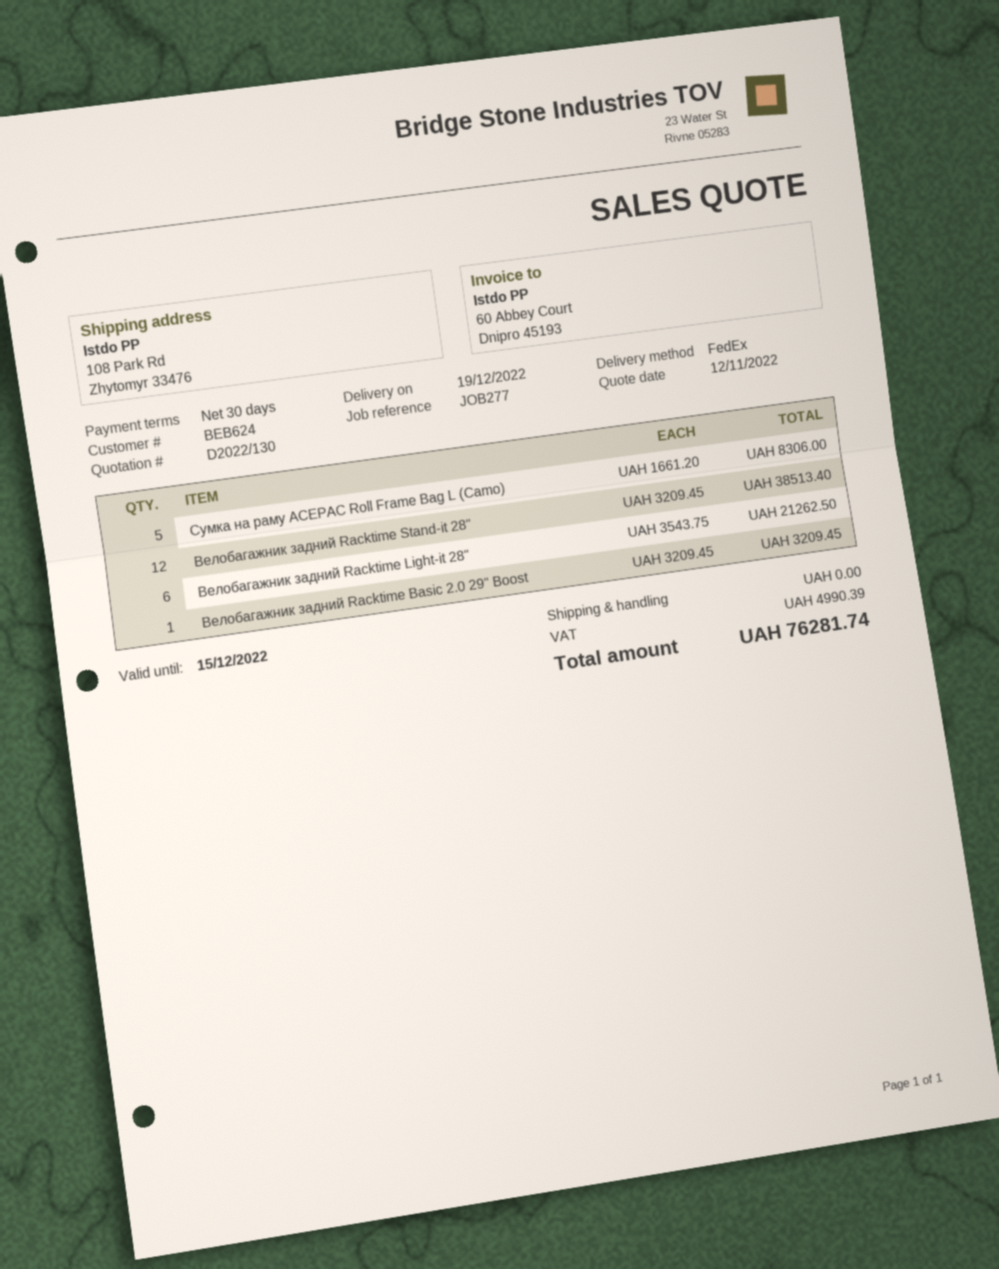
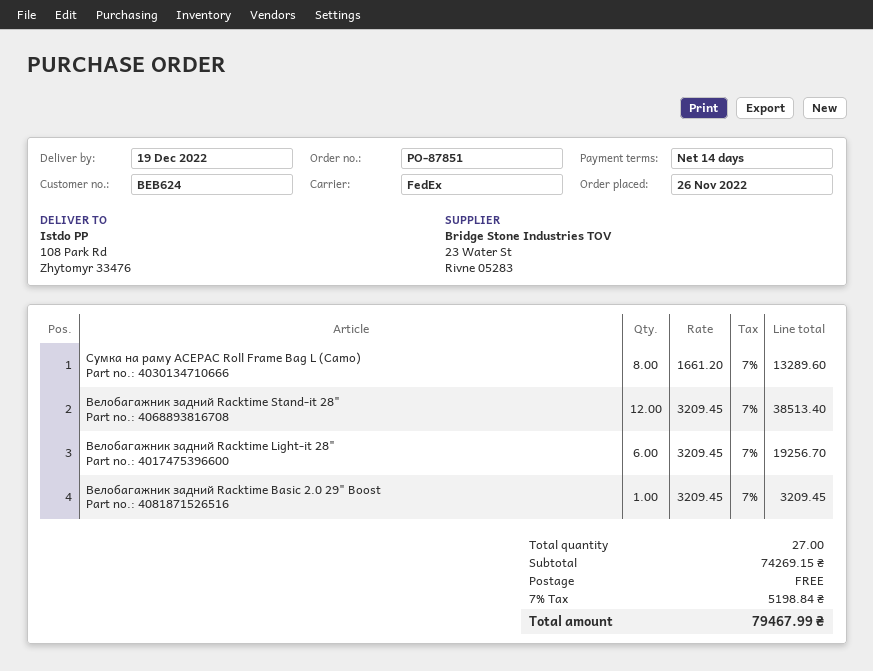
payment terms: 30 days -> 14 days
Сумка на раму ACEPAC Roll Frame Bag L (Camo): 5 x 1661.20 = 8306.00 -> 8 x 1661.20 = 13289.60
Велобагажник задний Racktime Light-it 28": 6 x 3543.75 = 21262.50 -> 6 x 3209.45 = 19256.70
tax: 4990.39 -> 5198.84
total: 76281.74 -> 79467.99

